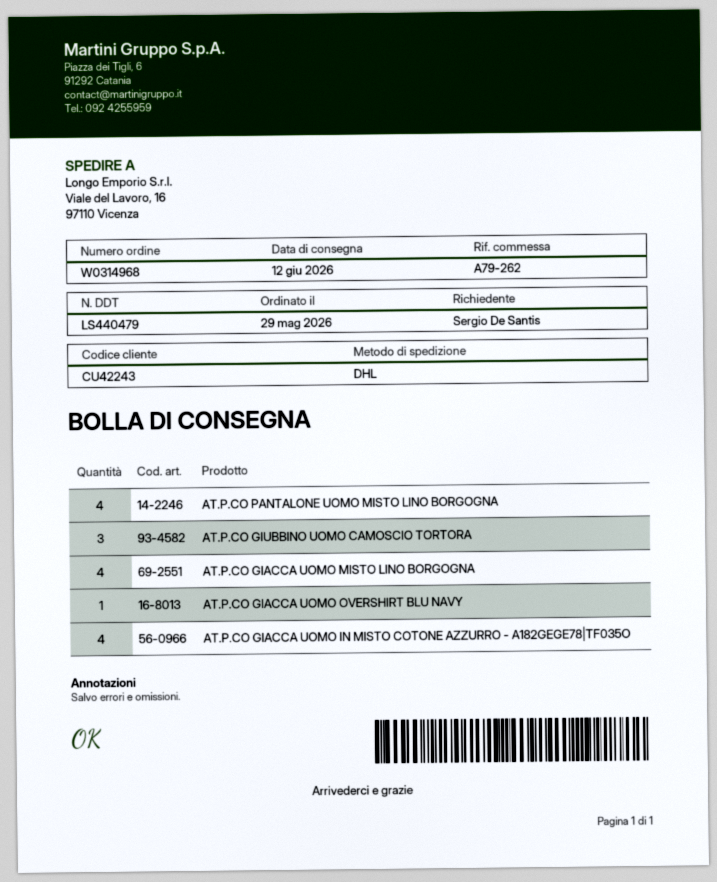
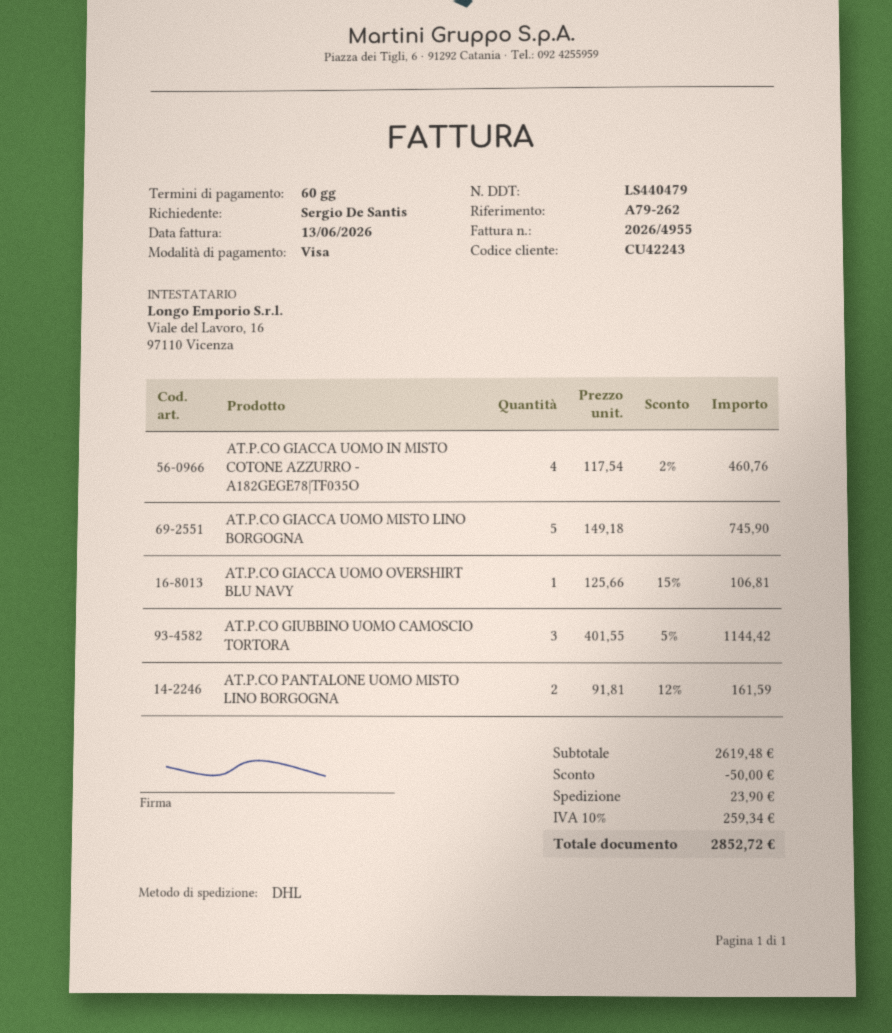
AT.P.CO PANTALONE UOMO MISTO LINO BORGOGNA: 4 -> 2
AT.P.CO GIACCA UOMO MISTO LINO BORGOGNA: 4 -> 5

